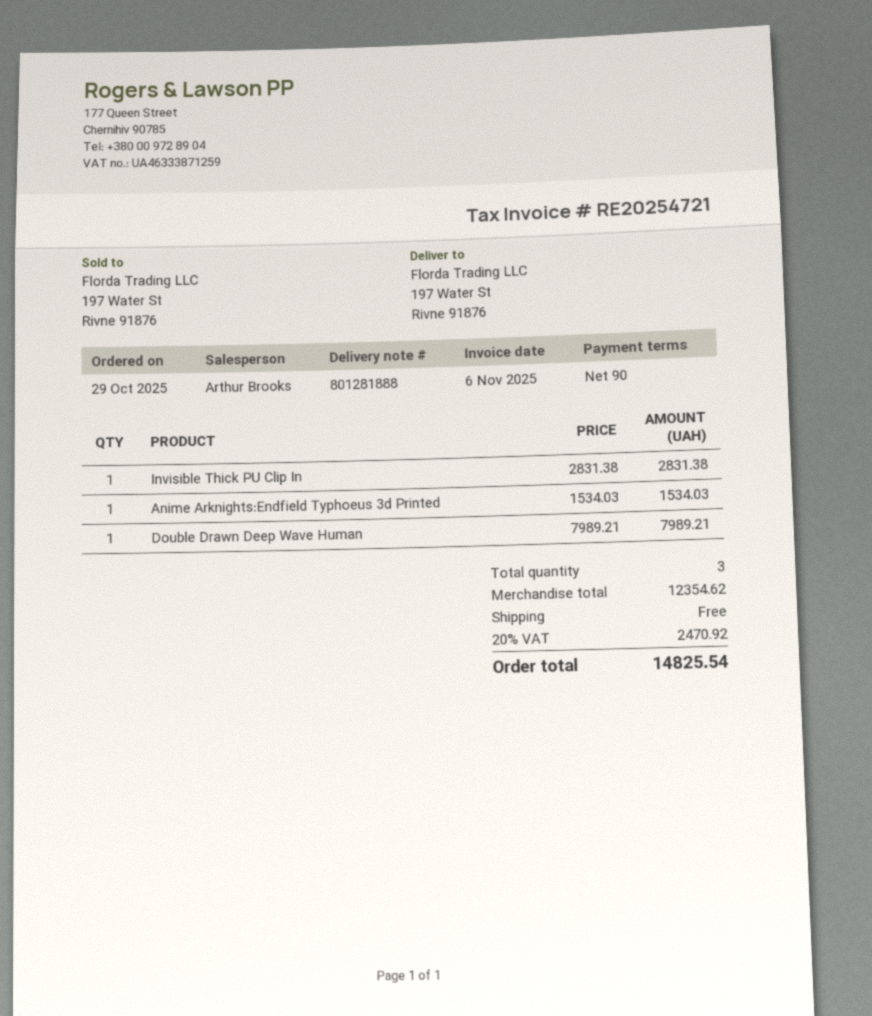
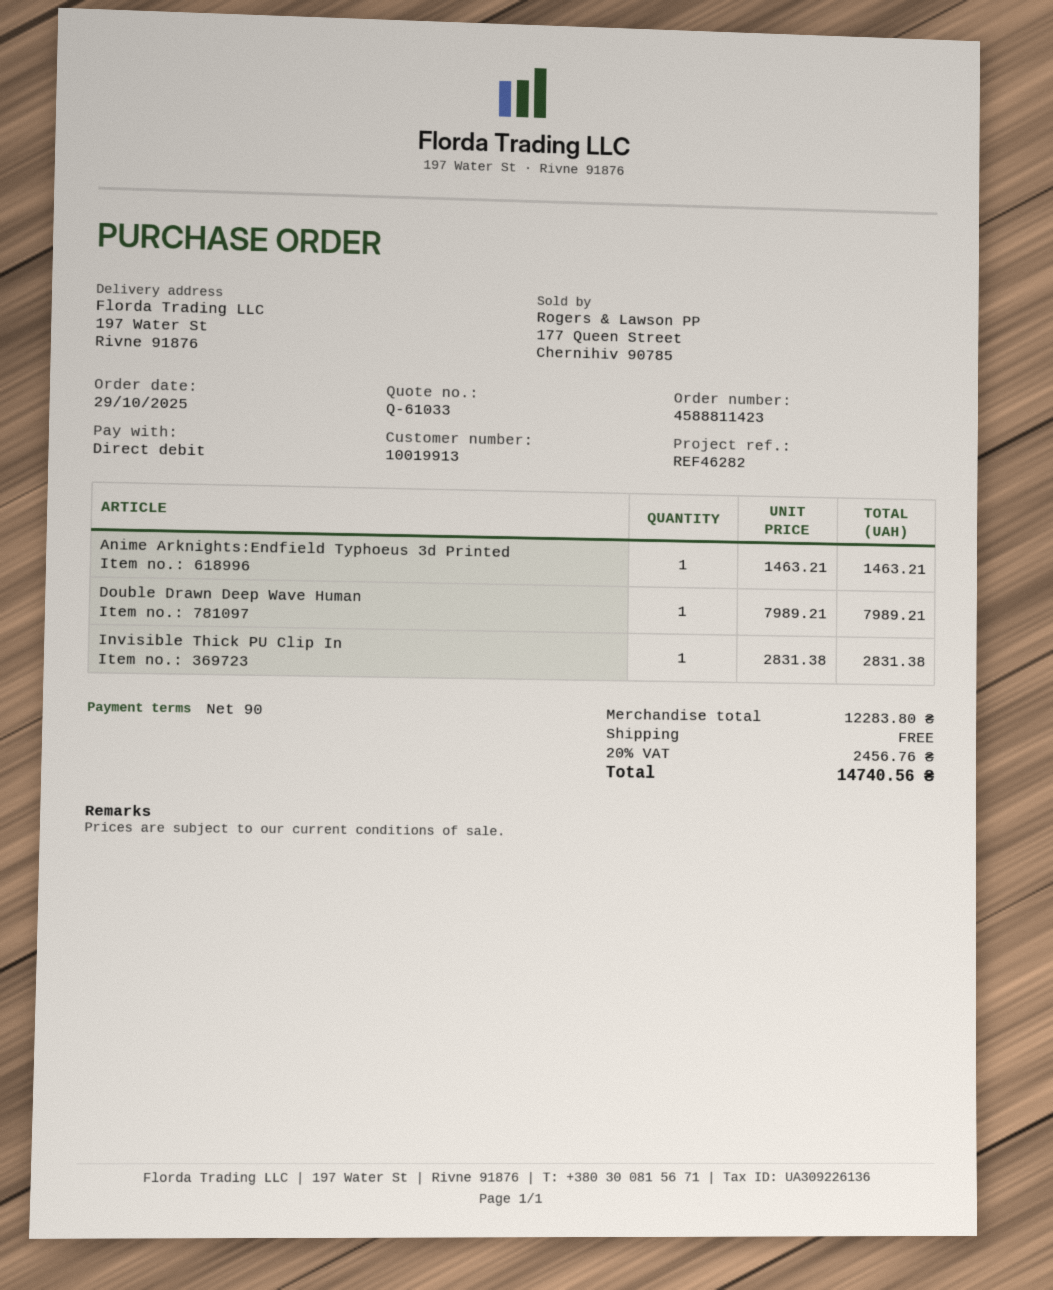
Anime Arknights:Endfield Typhoeus 3d Printed: 1 x 1534.03 = 1534.03 -> 1 x 1463.21 = 1463.21
subtotal: 12354.62 -> 12283.80
tax: 20% = 2470.92 -> 20% = 2456.76
total: 14825.54 -> 14740.56

